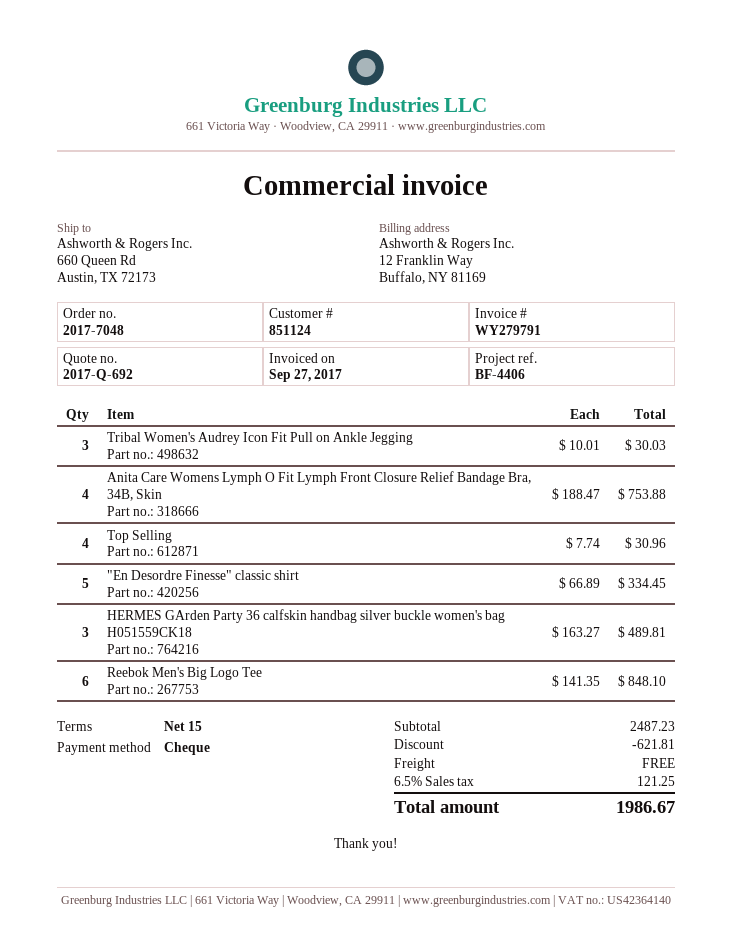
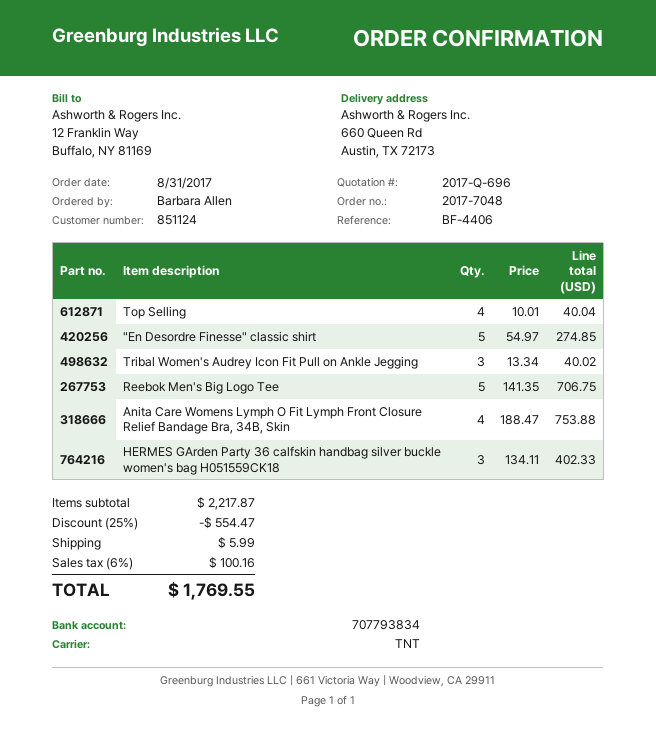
quote number: 2017-Q-692 -> 2017-Q-696
Tribal Women's Audrey Icon Fit Pull on Ankle Jegging: 3 x 10.01 = 30.03 -> 3 x 13.34 = 40.02
Top Selling: 4 x 7.74 = 30.96 -> 4 x 10.01 = 40.04
"En Desordre Finesse" classic shirt: 5 x 66.89 = 334.45 -> 5 x 54.97 = 274.85
HERMES GArden Party 36 calfskin handbag silver buckle women's bag H051559CK18: 3 x 163.27 = 489.81 -> 3 x 134.11 = 402.33
Reebok Men's Big Logo Tee: 6 x 141.35 = 848.10 -> 5 x 141.35 = 706.75
subtotal: 2487.23 -> 2217.87
discount: 621.81 -> 554.47
shipping: 0.00 -> 5.99
tax: 6.5% = 121.25 -> 6% = 100.16
total: 1986.67 -> 1769.55

